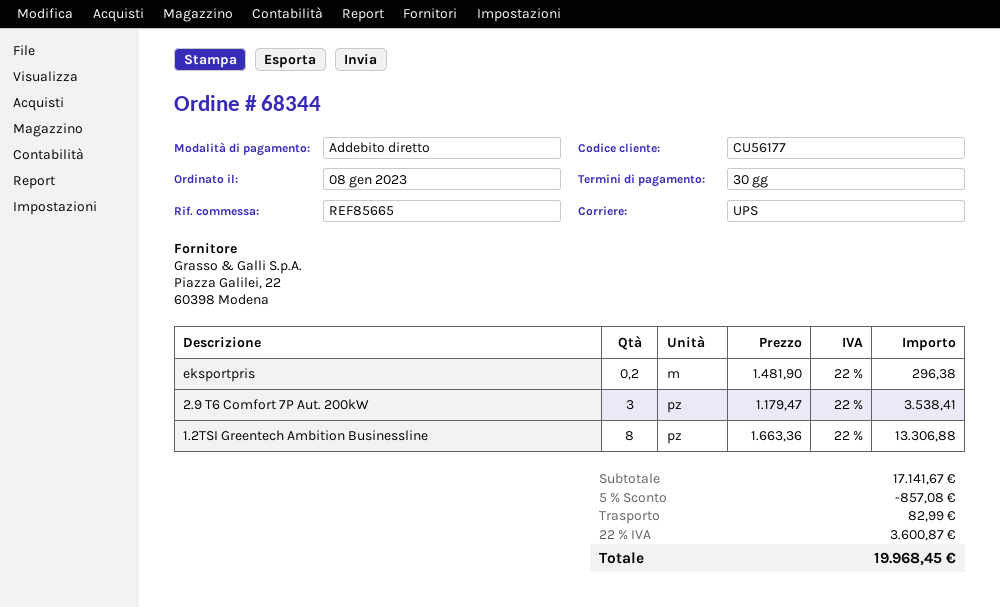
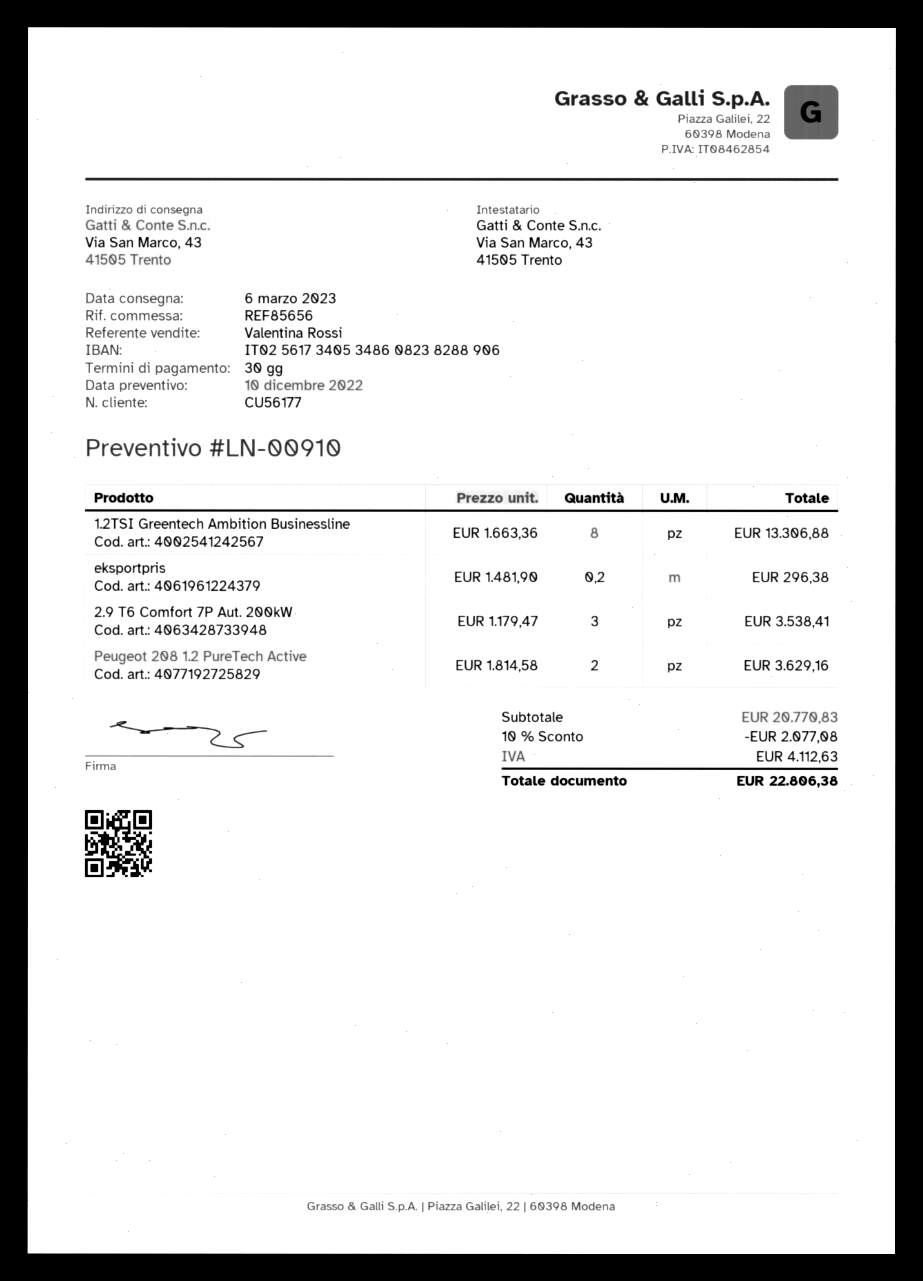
reference: REF85665 -> REF85656
Peugeot 208 1.2 PureTech Active: none -> 2 x 1814.58 = 3629.16
subtotal: 17141.67 -> 20770.83
discount: 5% = 857.08 -> 10% = 2077.08
shipping: 82.99 -> none
tax: 3600.87 -> 4112.63
total: 19968.45 -> 22806.38

